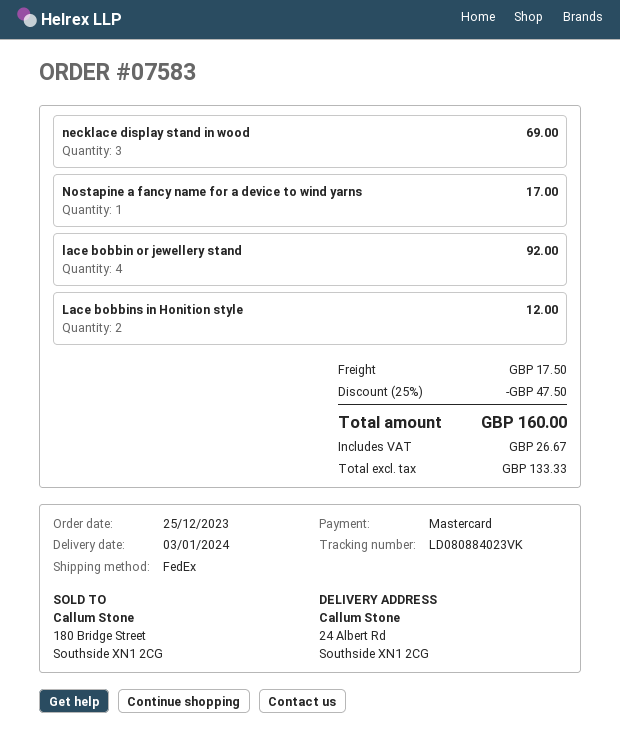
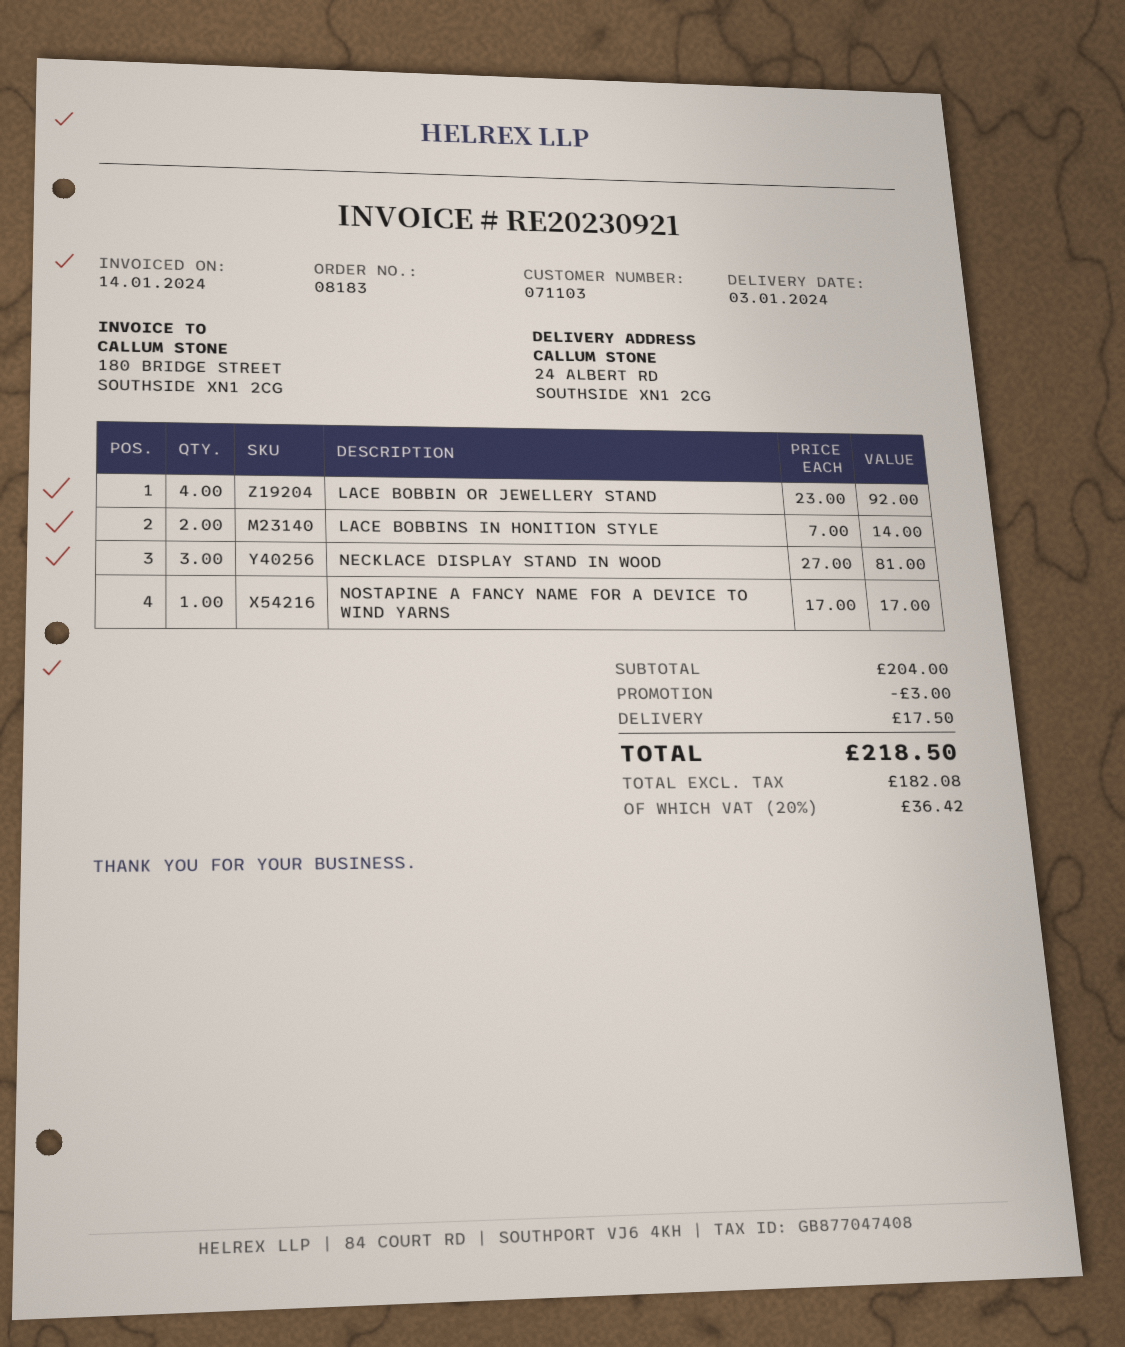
order number: 07583 -> 08183
necklace display stand in wood: 3 for 69.00 -> 3 for 81.00
Lace bobbins in Honition style: 2 for 12.00 -> 2 for 14.00
discount: 47.50 -> 3.00
net: 133.33 -> 182.08
tax: 26.67 -> 36.42
total: 160.00 -> 218.50

